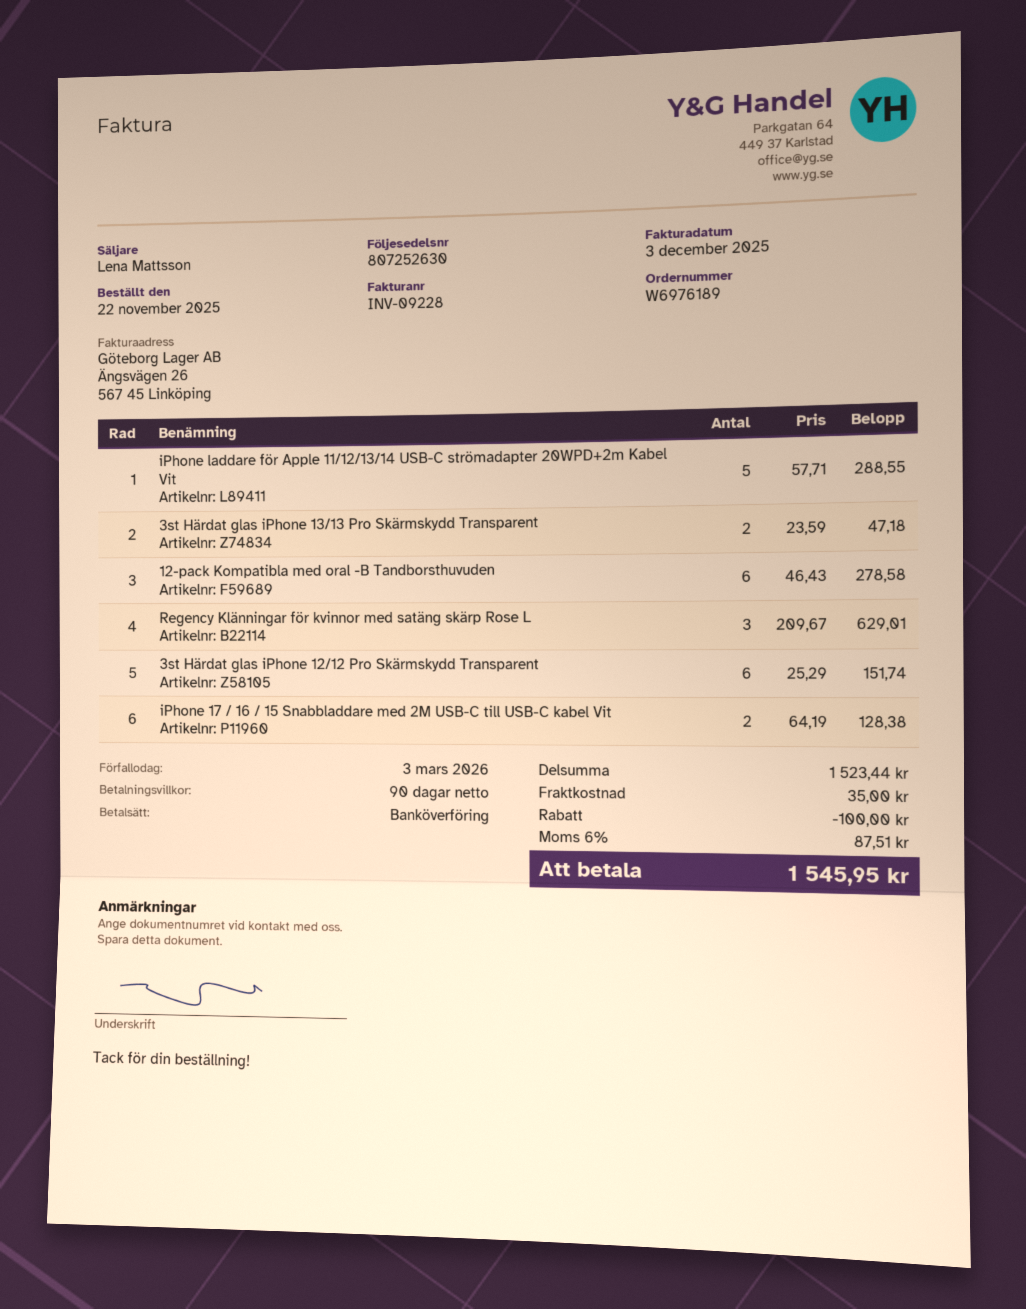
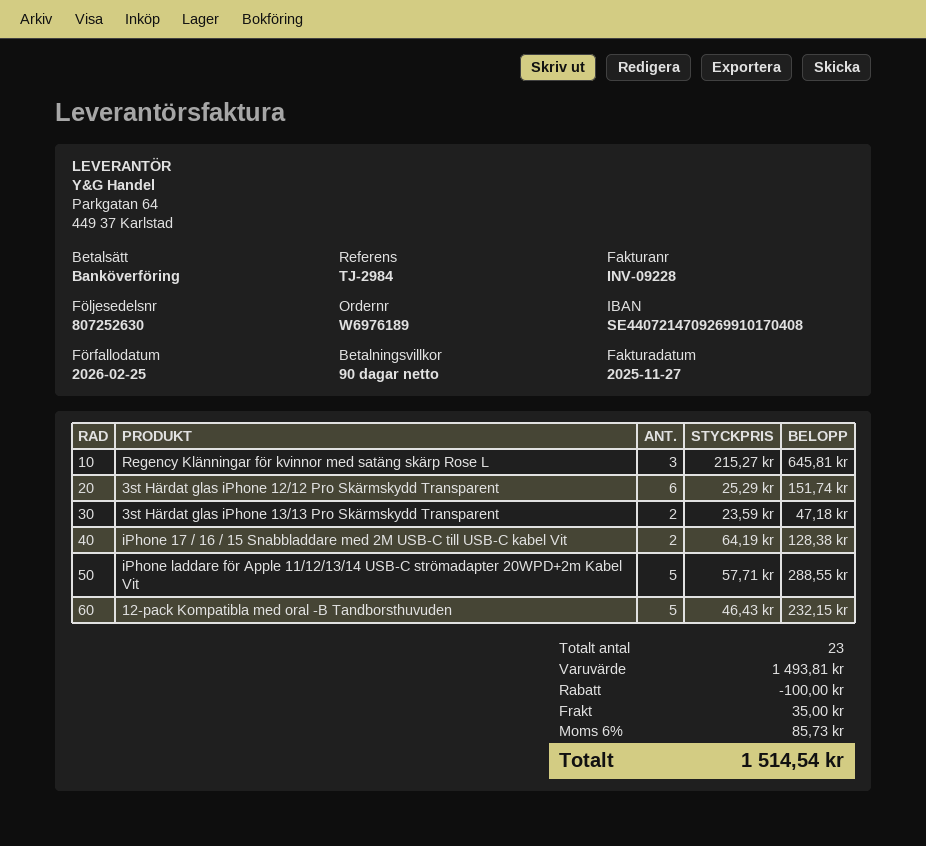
invoice date: 2025-12-03 -> 2025-11-27
due date: 2026-03-03 -> 2026-02-25
12-pack Kompatibla med oral -B Tandborsthuvuden: 6 x 46.43 = 278.58 -> 5 x 46.43 = 232.15
Regency Klänningar för kvinnor med satäng skärp Rose L: 3 x 209.67 = 629.01 -> 3 x 215.27 = 645.81
subtotal: 1523.44 -> 1493.81
tax: 6% = 87.51 -> 6% = 85.73
total: 1545.95 -> 1514.54

